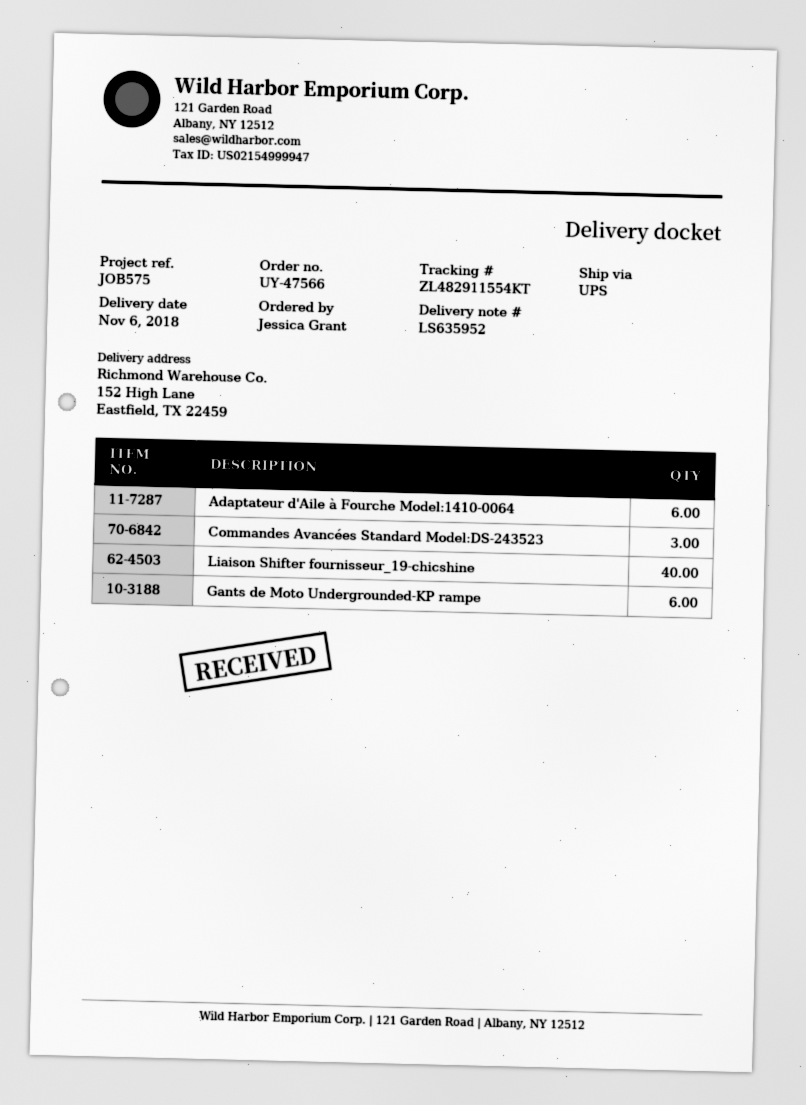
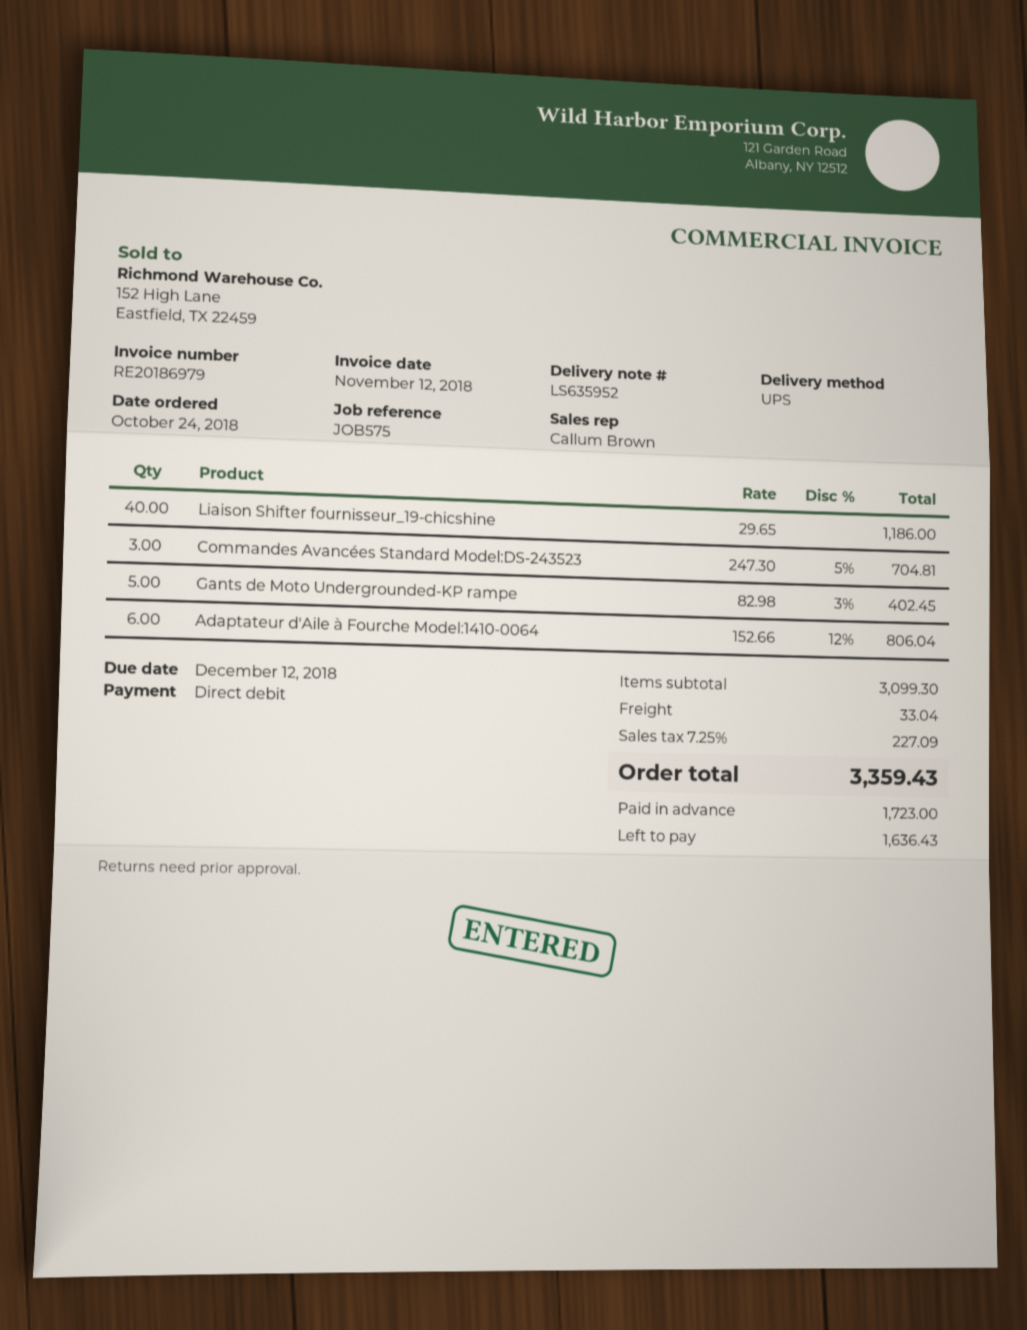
Gants de Moto Undergrounded-KP rampe: 6 -> 5

